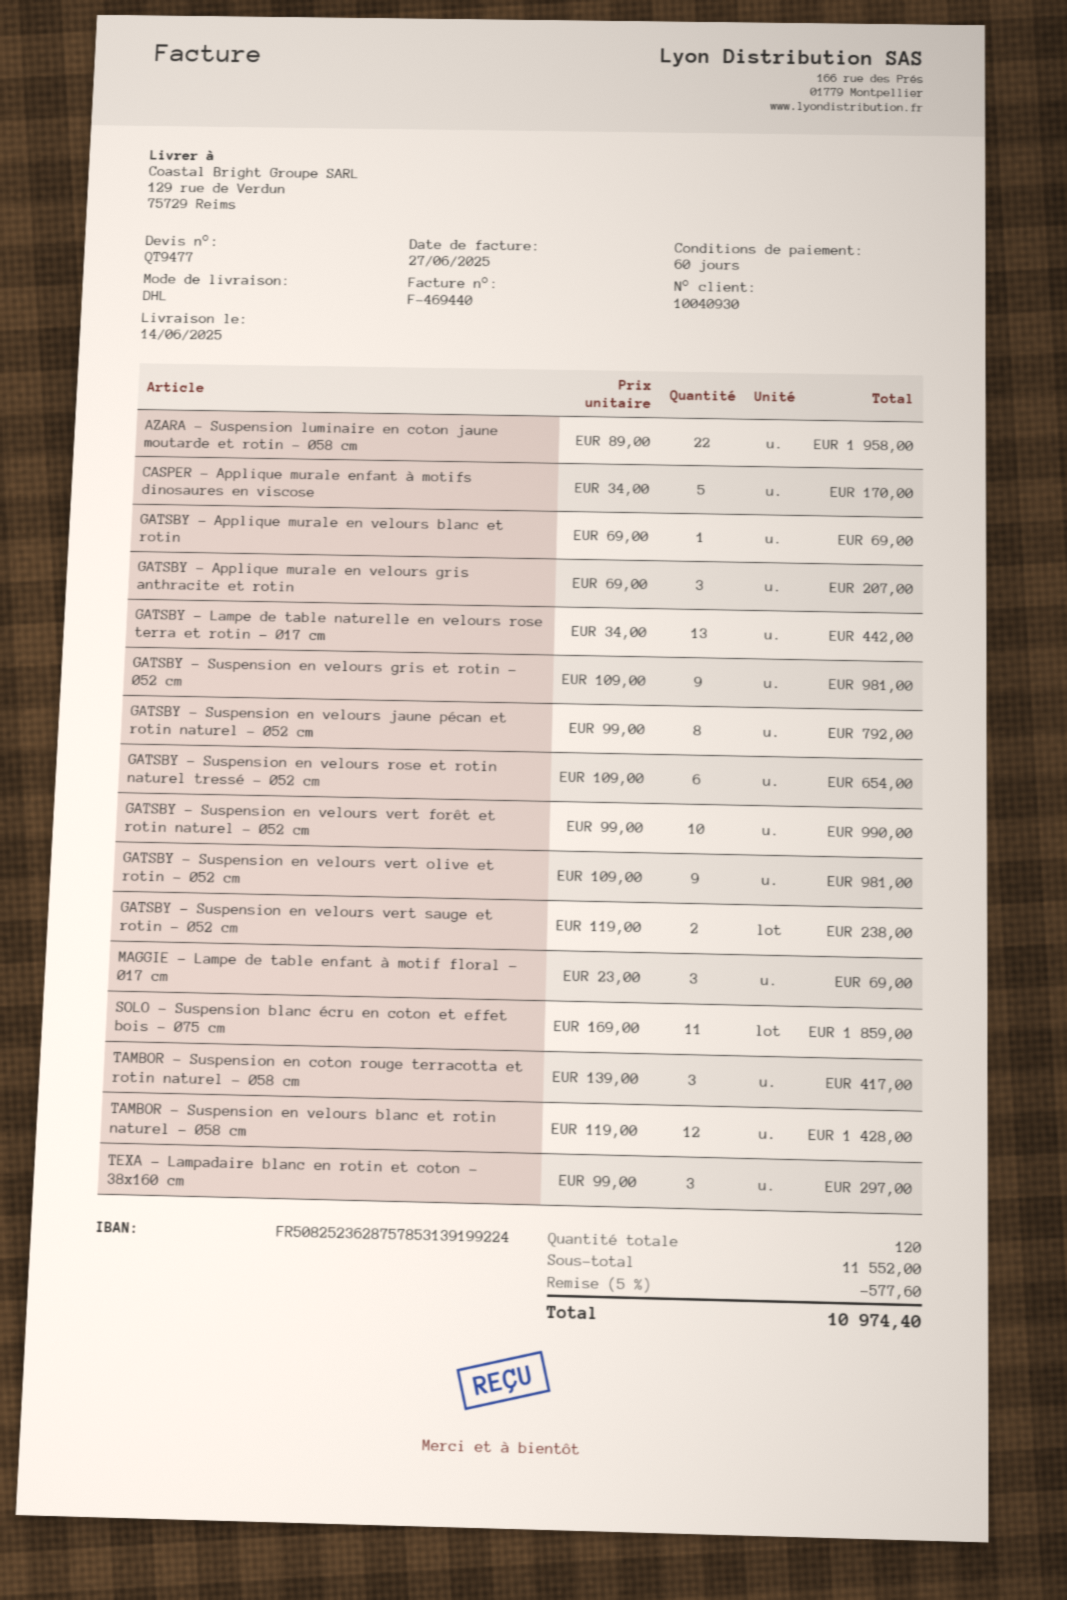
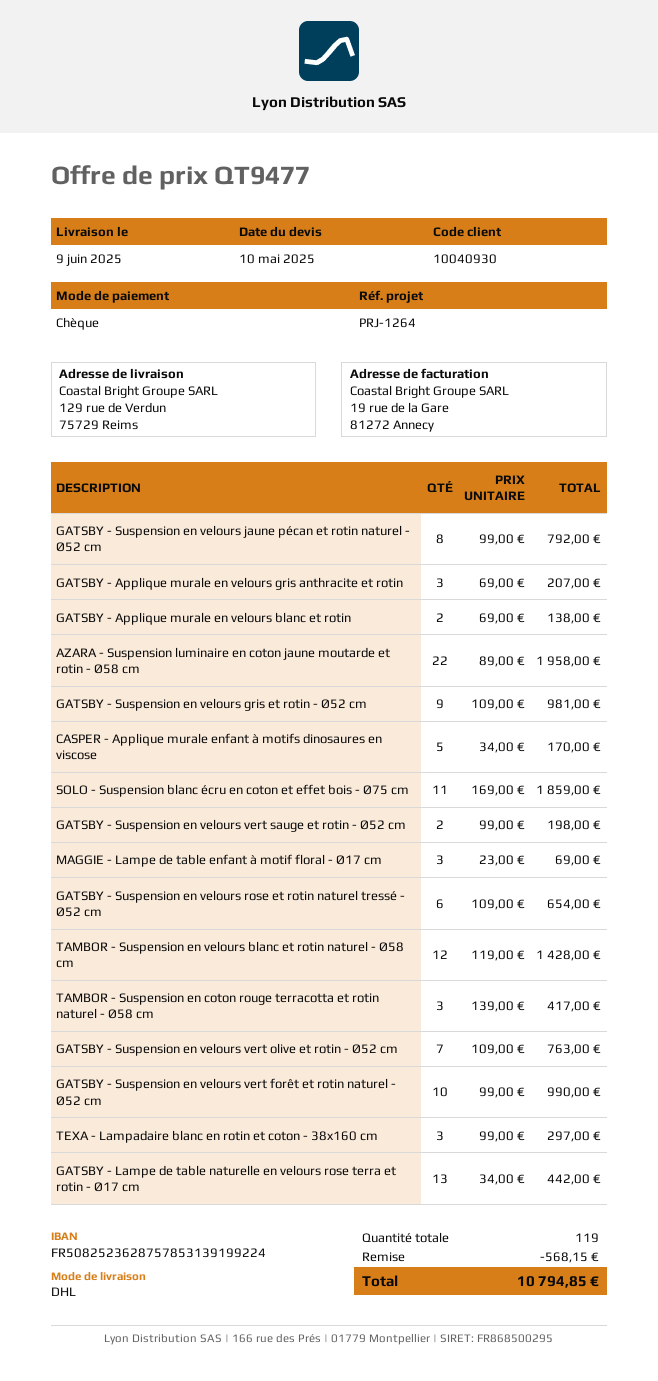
delivery date: 2025-06-14 -> 2025-06-09
GATSBY - Applique murale en velours blanc et rotin: 1 x 69.00 = 69.00 -> 2 x 69.00 = 138.00
GATSBY - Suspension en velours vert olive et rotin - Ø52 cm: 9 x 109.00 = 981.00 -> 7 x 109.00 = 763.00
GATSBY - Suspension en velours vert sauge et rotin - Ø52 cm: 2 x 119.00 = 238.00 -> 2 x 99.00 = 198.00
total quantity: 120 -> 119
discount: 577.60 -> 568.15
total: 10974.40 -> 10794.85

